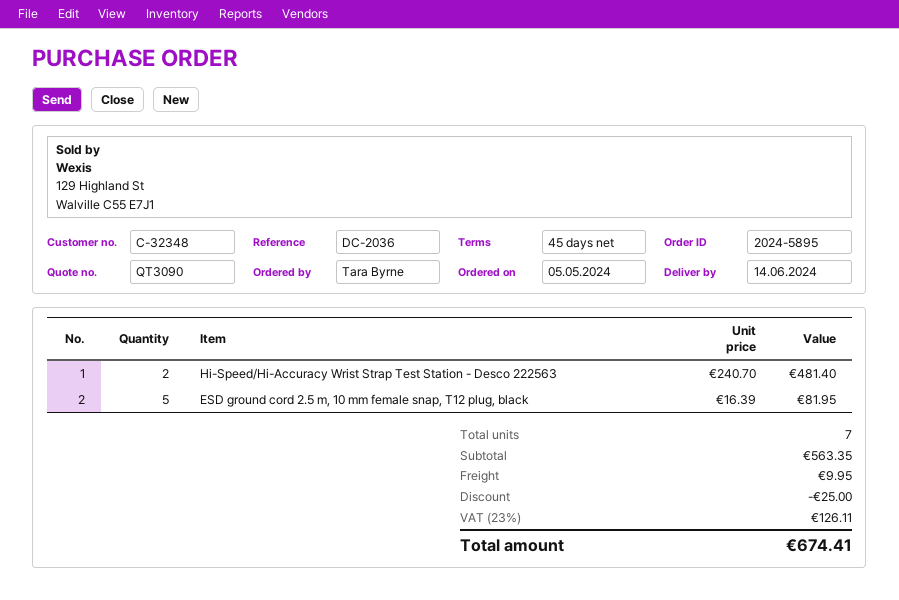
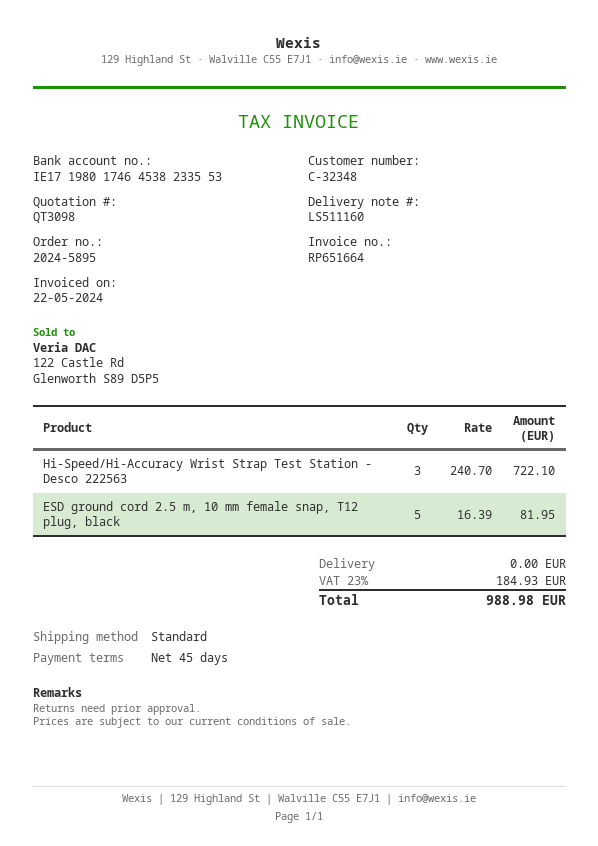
quote number: QT3090 -> QT3098
Hi-Speed/Hi-Accuracy Wrist Strap Test Station - Desco 222563: 2 x 240.70 = 481.40 -> 3 x 240.70 = 722.10
discount: 25.00 -> none
shipping: 9.95 -> 0.00
tax: 23% = 126.11 -> 23% = 184.93
total: 674.41 -> 988.98

